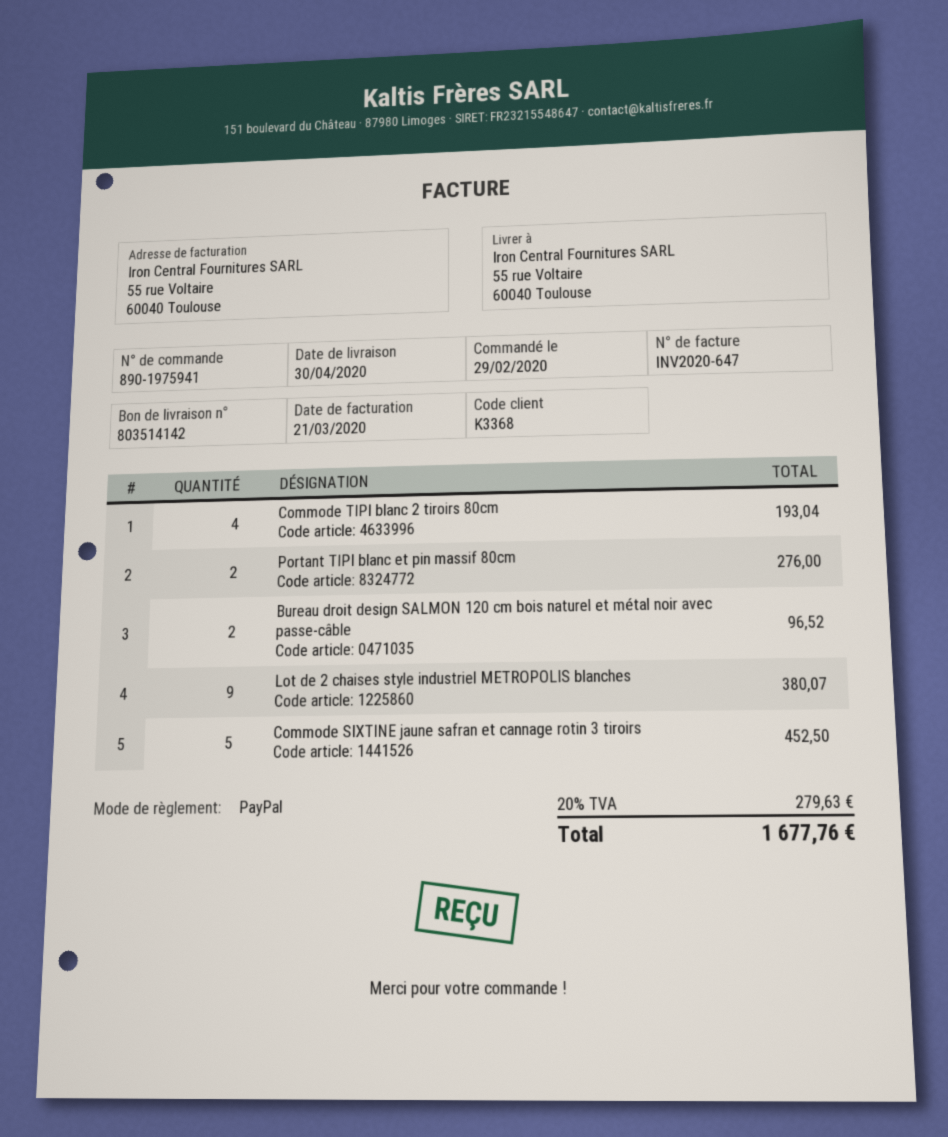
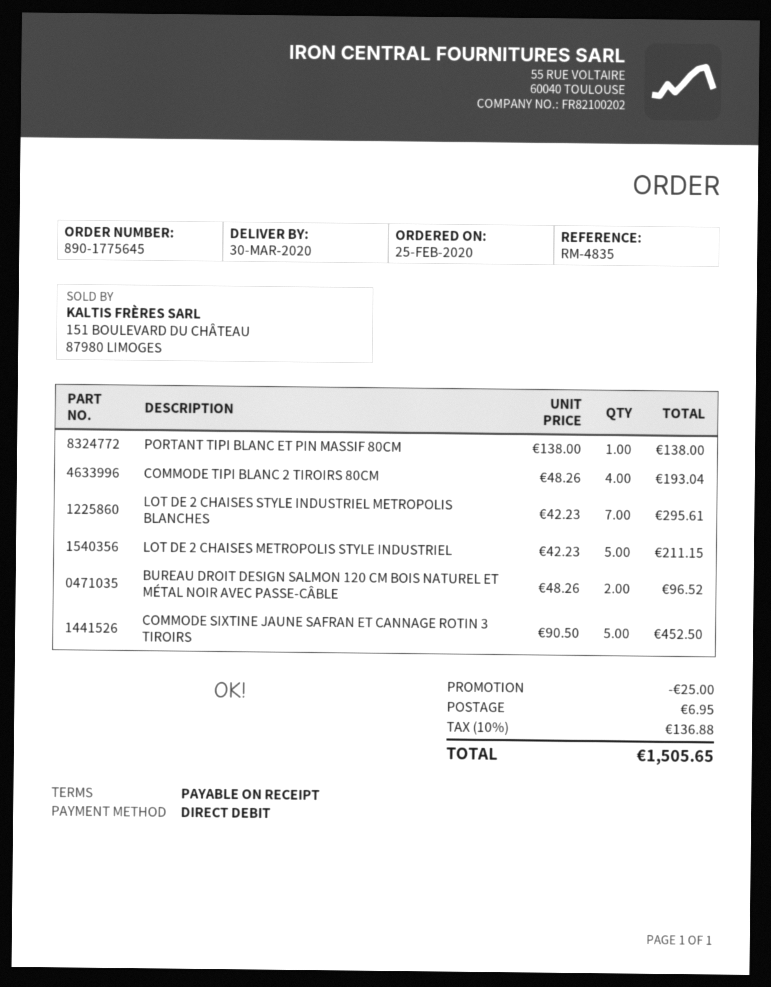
order number: 890-1975941 -> 890-1775645
order date: 2020-02-29 -> 2020-02-25
delivery date: 2020-04-30 -> 2020-03-30
payment method: PayPal -> direct debit
Portant TIPI blanc et pin massif 80cm: 2 for 276.00 -> 1 for 138.00
Lot de 2 chaises style industriel METROPOLIS blanches: 9 for 380.07 -> 7 for 295.61
LOT DE 2 CHAISES METROPOLIS STYLE INDUSTRIEL: none -> 5 for 211.15
discount: none -> 25.00
shipping: none -> 6.95
tax: 20% = 279.63 -> 10% = 136.88
total: 1677.76 -> 1505.65

